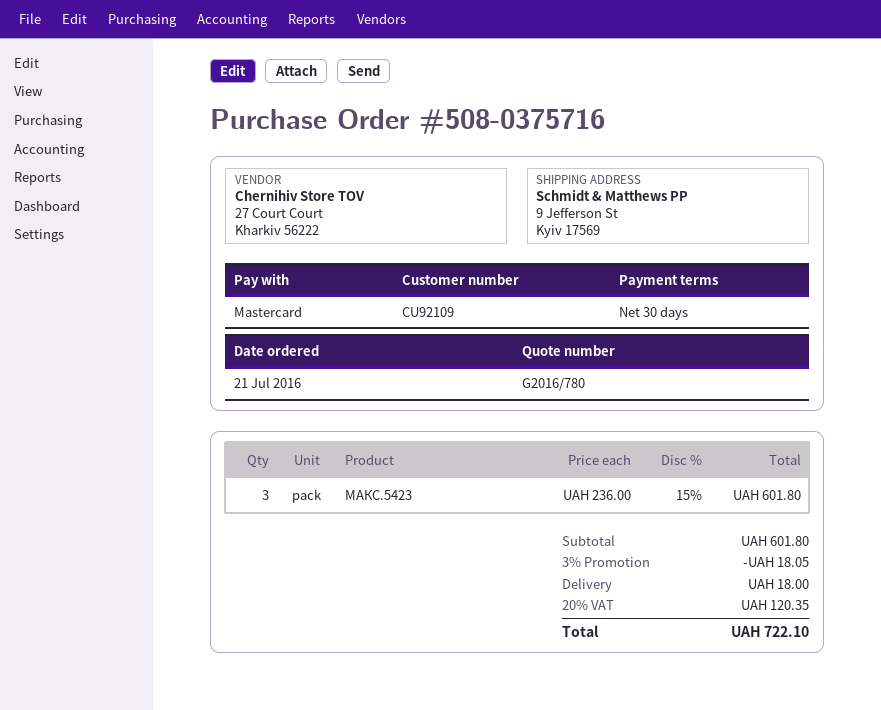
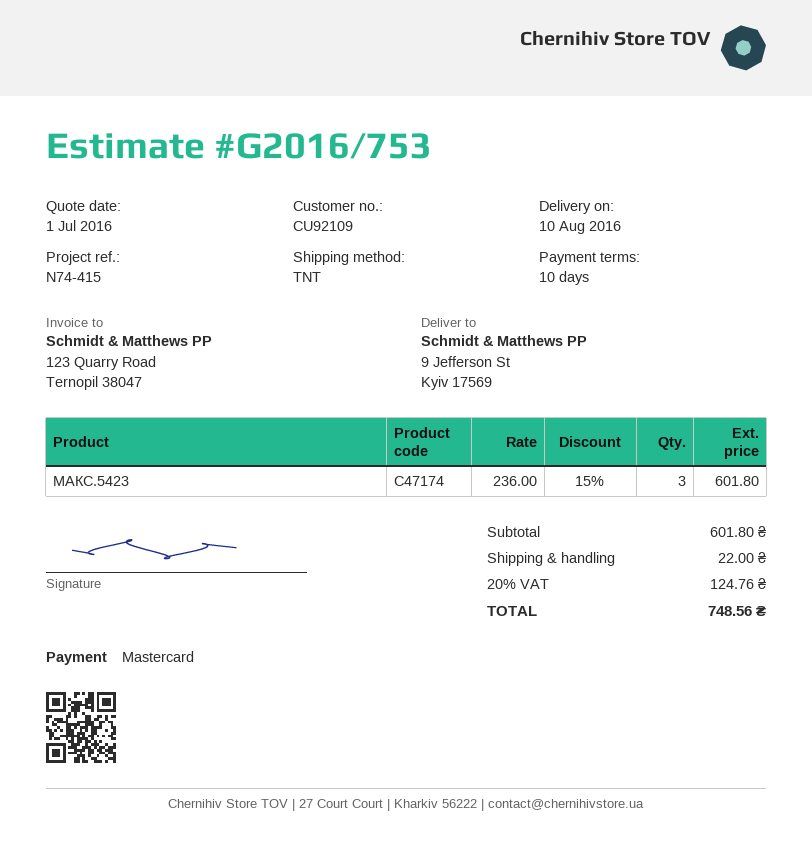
quote number: G2016/780 -> G2016/753
payment terms: 30 days -> 10 days
discount: 3% = 18.05 -> none
shipping: 18.00 -> 22.00
tax: 20% = 120.35 -> 20% = 124.76
total: 722.10 -> 748.56

